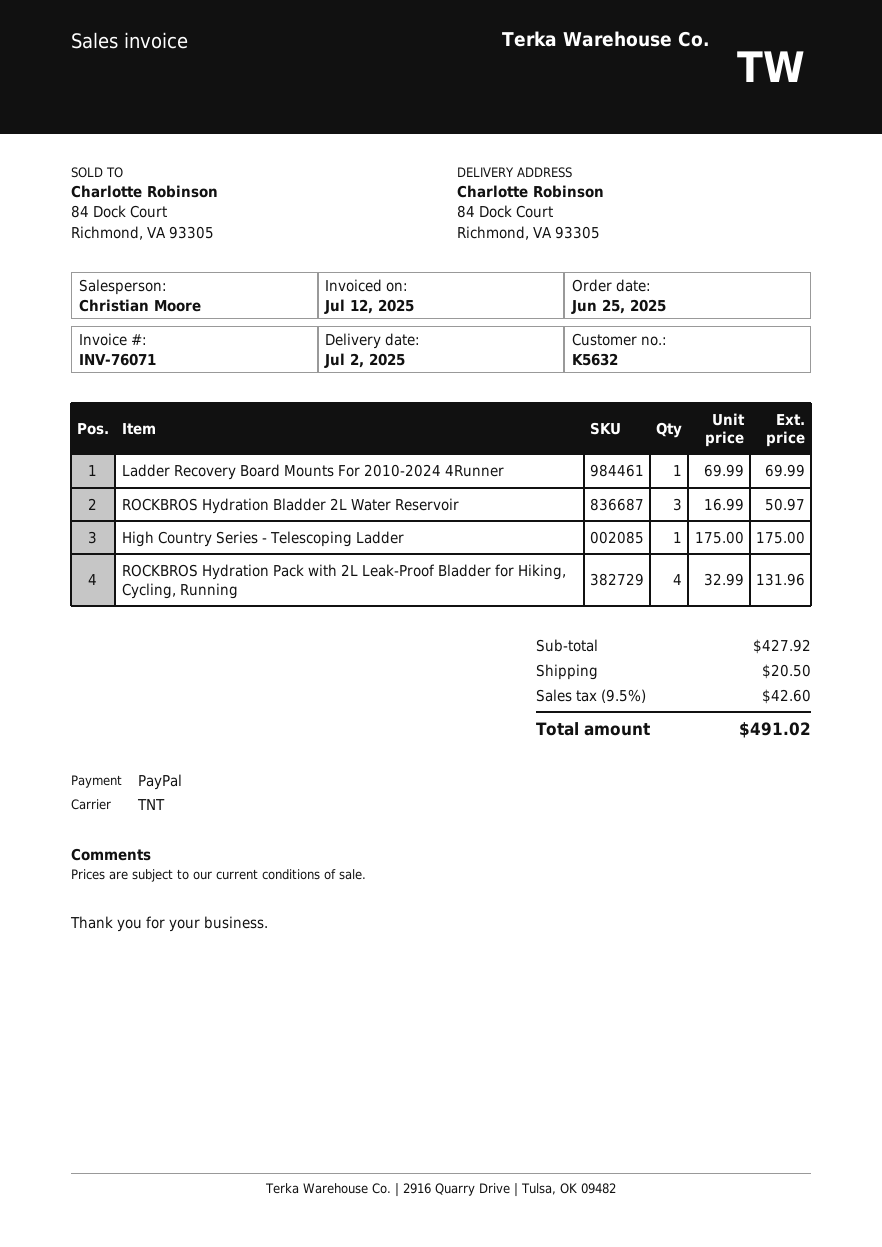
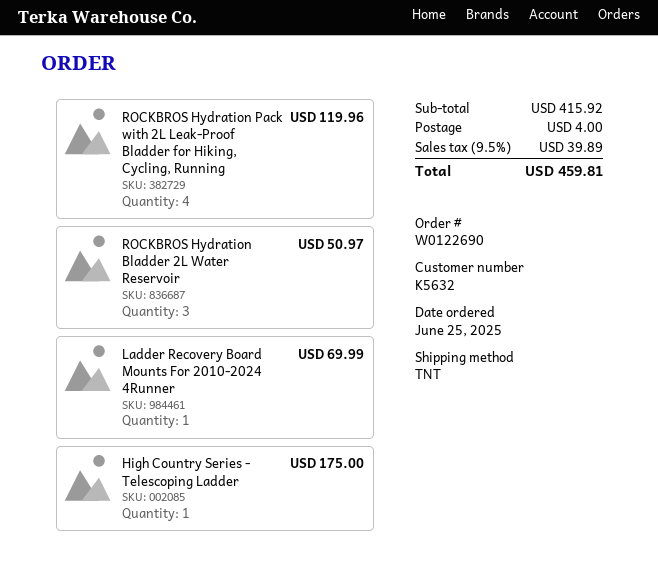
ROCKBROS Hydration Pack with 2L Leak-Proof Bladder for Hiking, Cycling, Running: 4 for 131.96 -> 4 for 119.96
subtotal: 427.92 -> 415.92
shipping: 20.50 -> 4.00
tax: 9.5% = 42.60 -> 9.5% = 39.89
total: 491.02 -> 459.81

